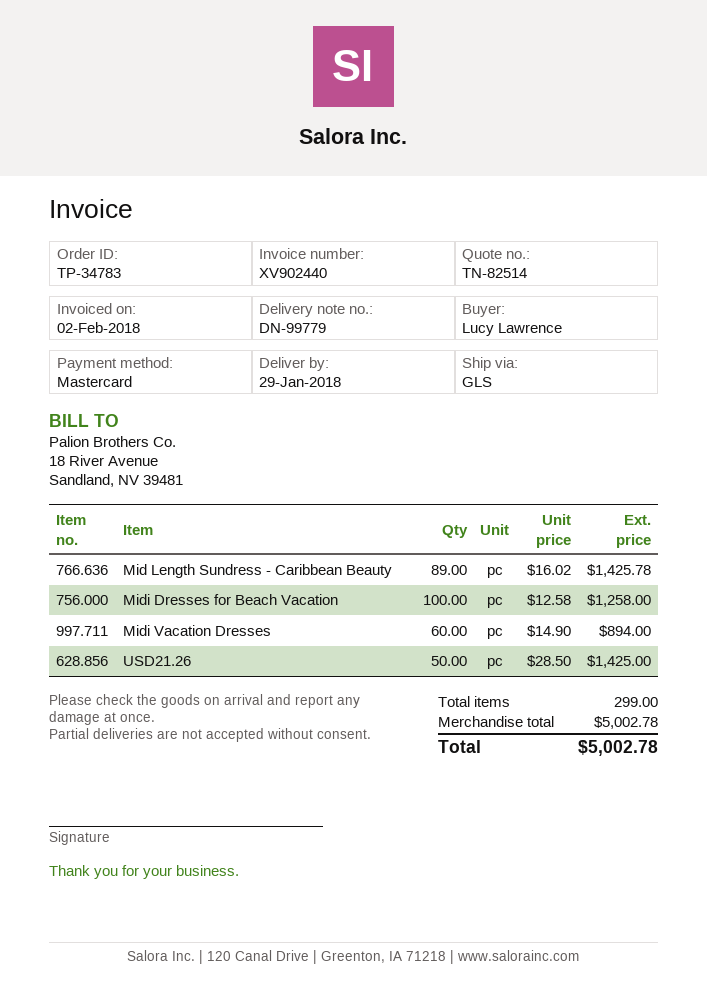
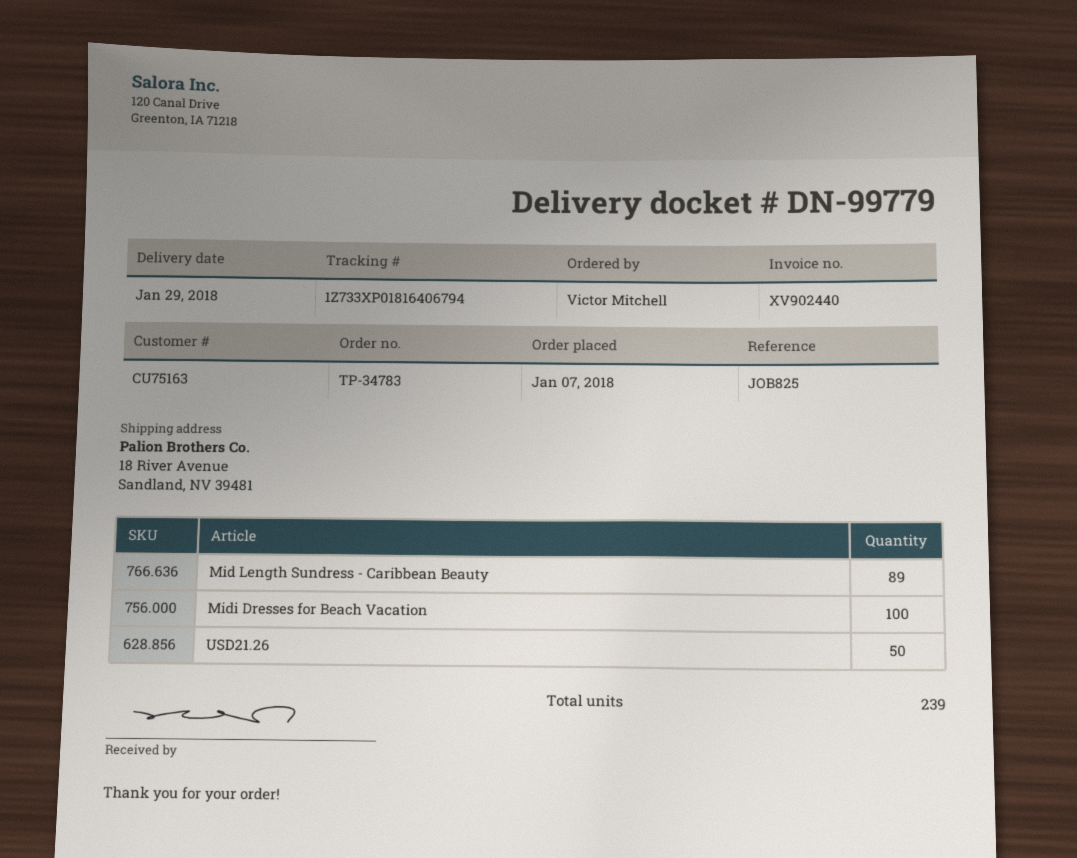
ordered by: Lucy Lawrence -> Victor Mitchell
Midi Vacation Dresses: 60 -> none
total quantity: 299 -> 239

